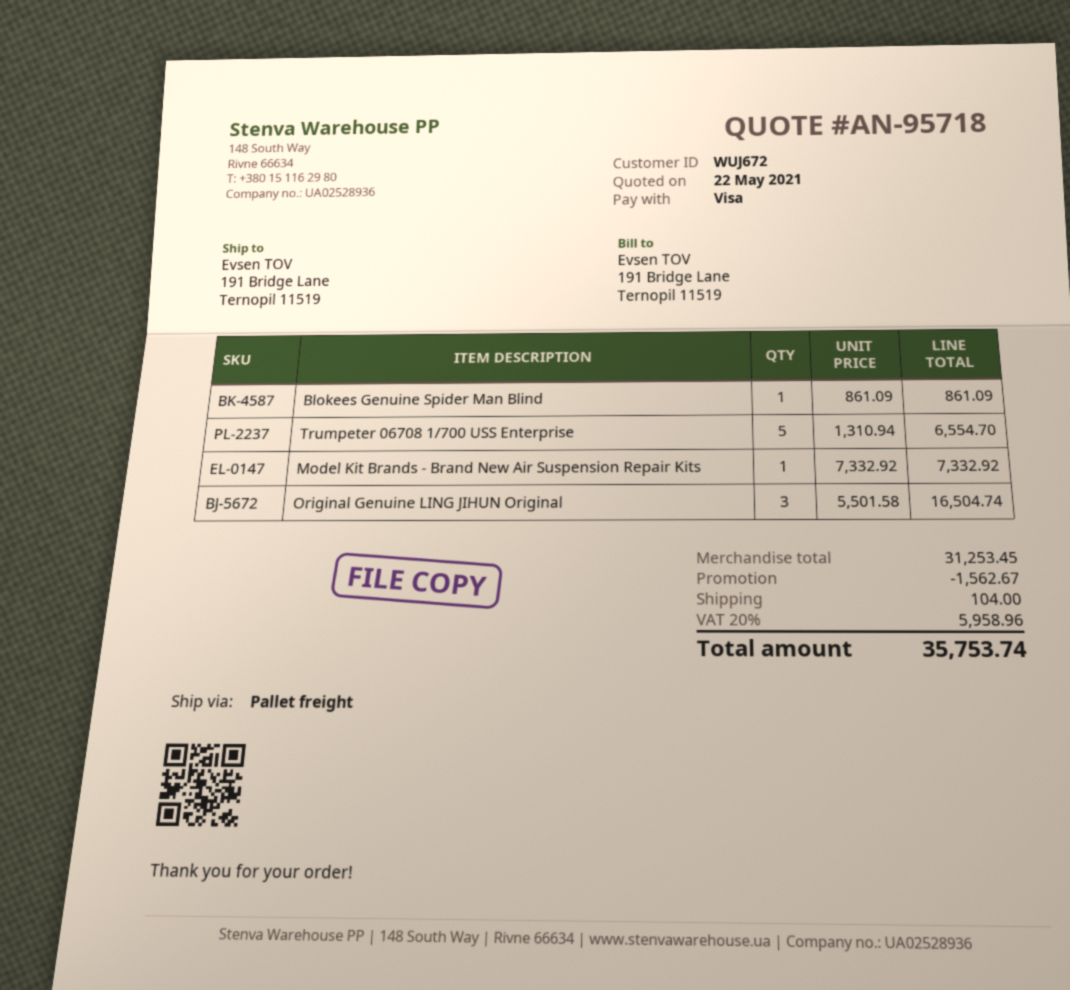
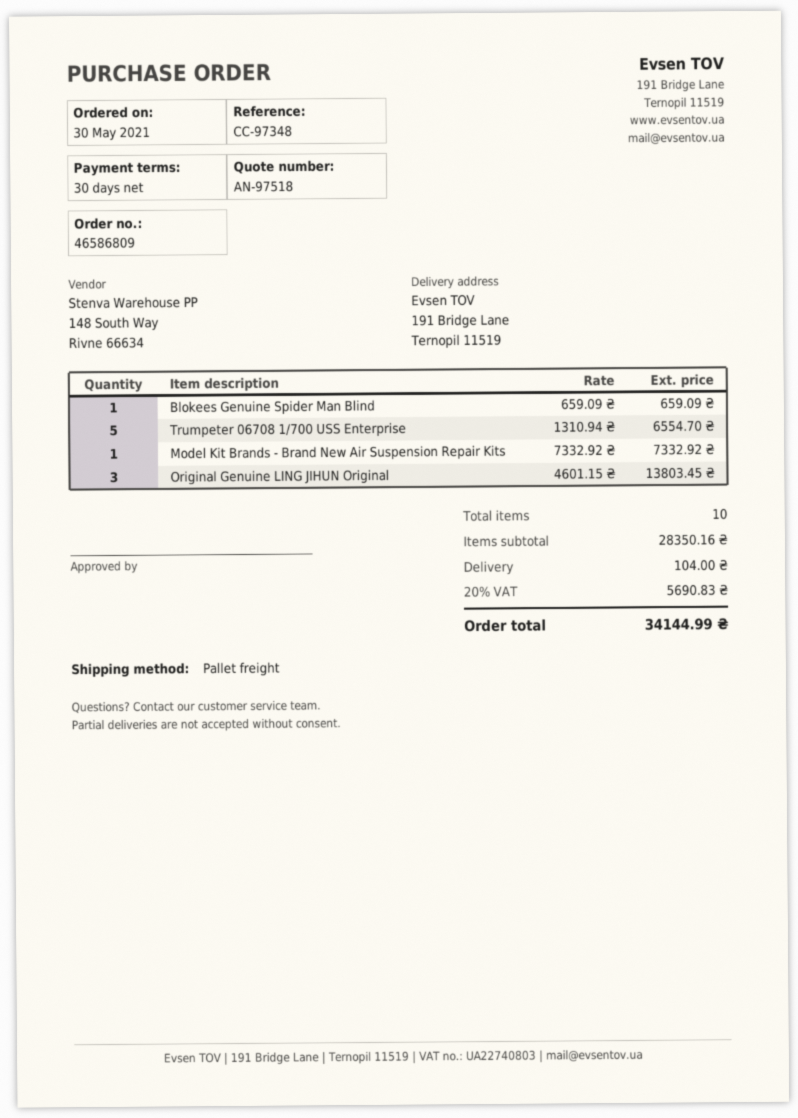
quote number: AN-95718 -> AN-97518
Blokees Genuine Spider Man Blind: 1 x 861.09 = 861.09 -> 1 x 659.09 = 659.09
Original Genuine LING JIHUN Original: 3 x 5501.58 = 16504.74 -> 3 x 4601.15 = 13803.45
subtotal: 31253.45 -> 28350.16
discount: 1562.67 -> none
tax: 20% = 5958.96 -> 20% = 5690.83
total: 35753.74 -> 34144.99

